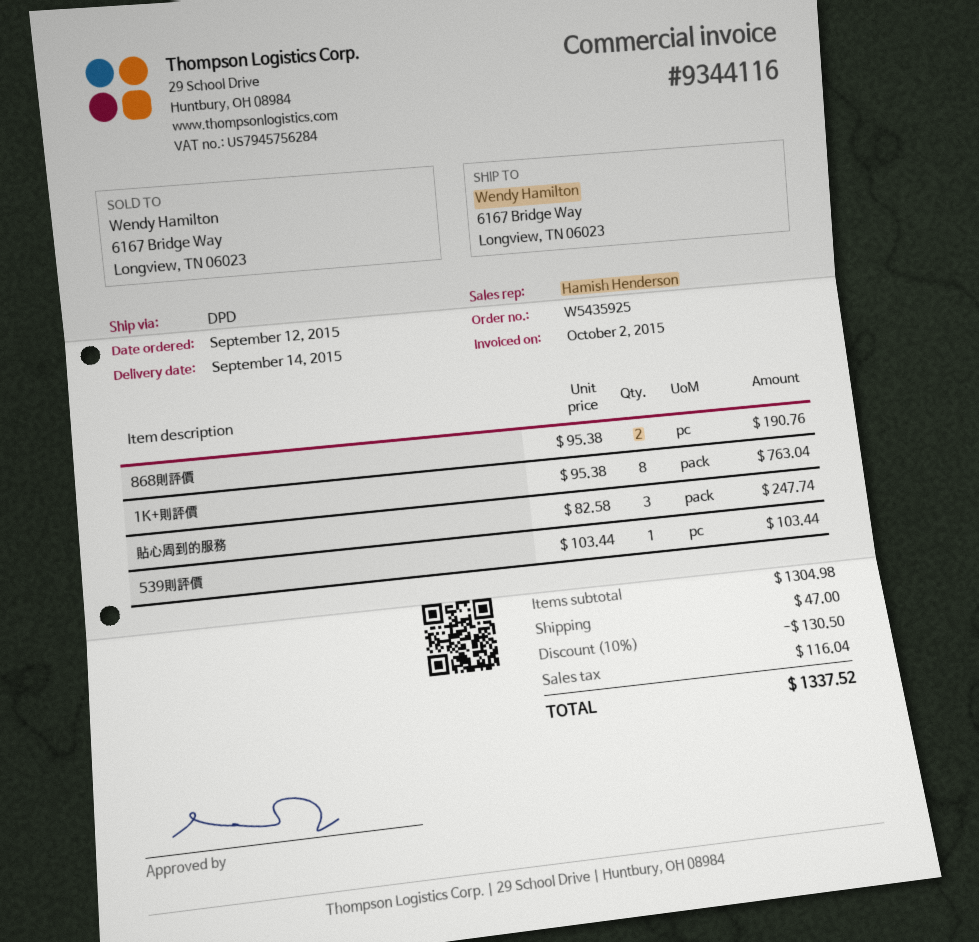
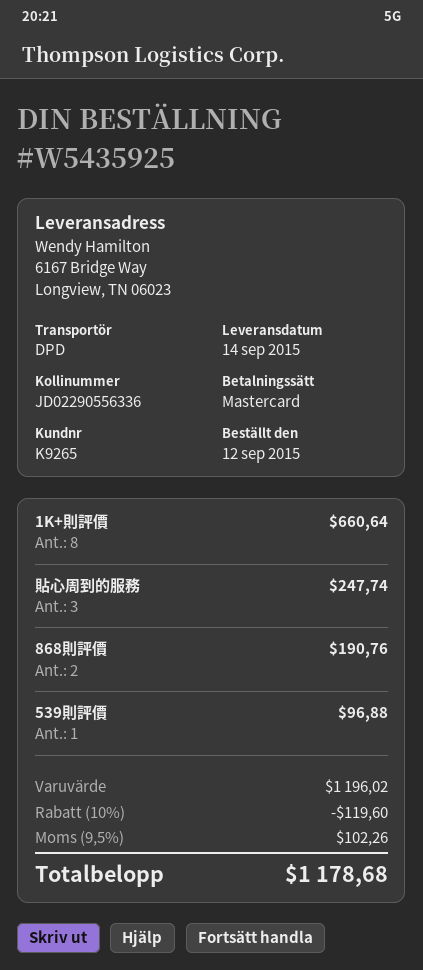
1K+則評價: 8 for 763.04 -> 8 for 660.64
539則評價: 1 for 103.44 -> 1 for 96.88
subtotal: 1304.98 -> 1196.02
discount: 10% = 130.50 -> 10% = 119.60
shipping: 47.00 -> none
tax: 116.04 -> 102.26
total: 1337.52 -> 1178.68

